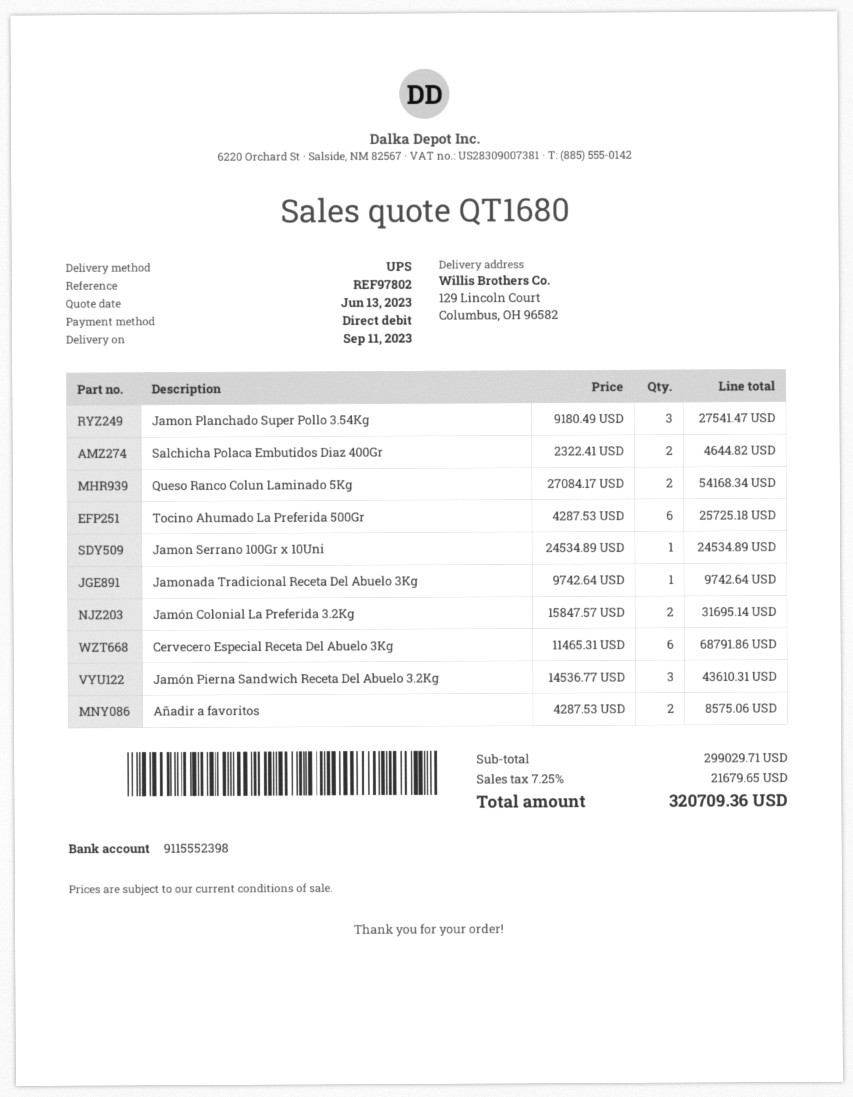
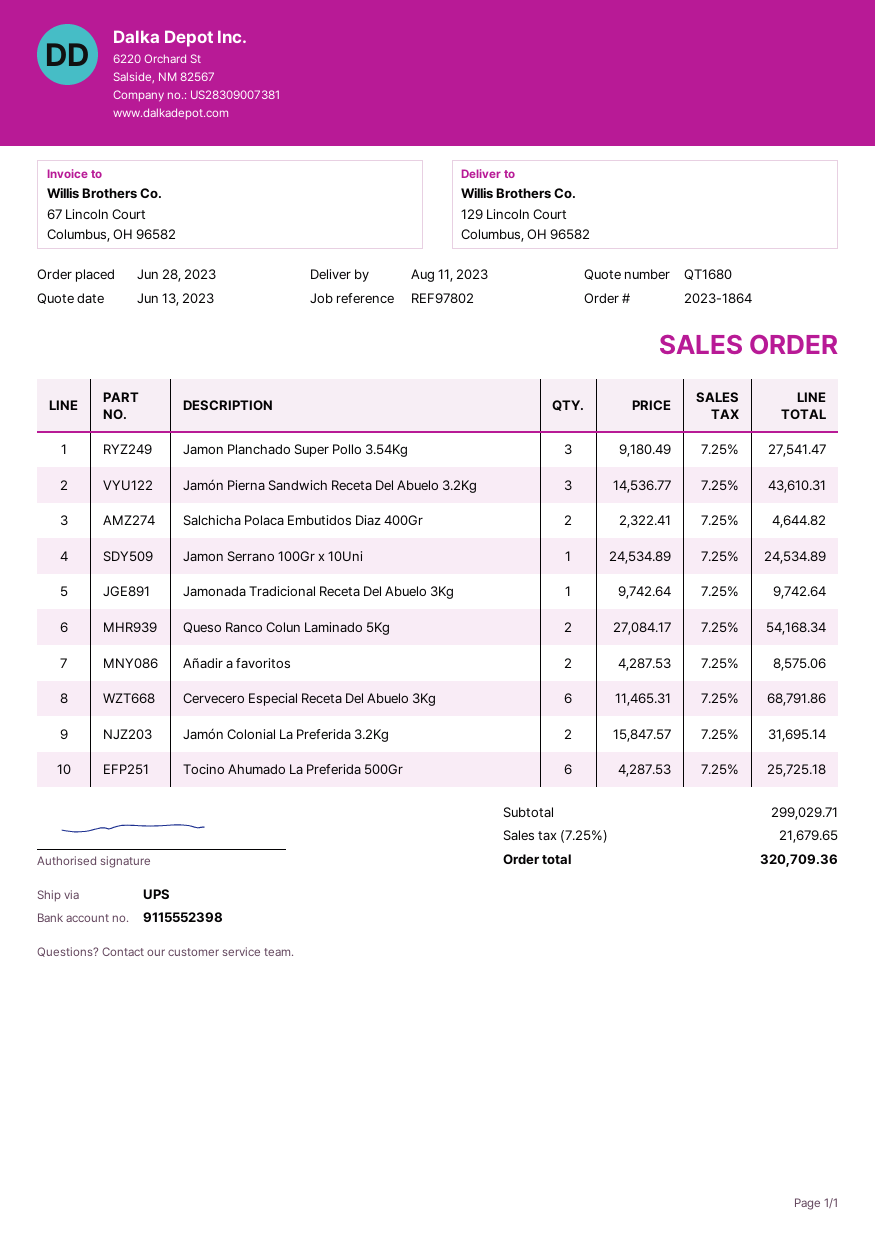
delivery date: 2023-09-11 -> 2023-08-11

